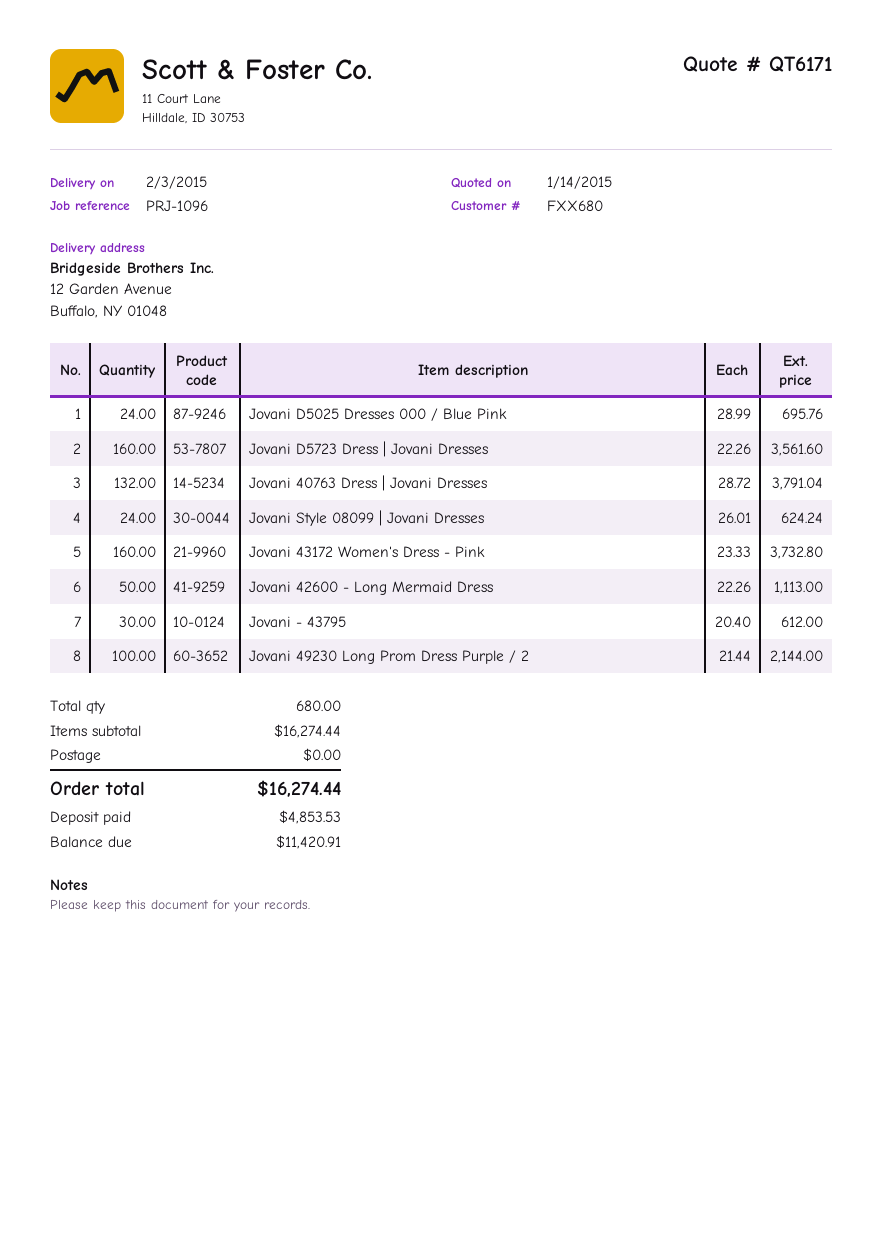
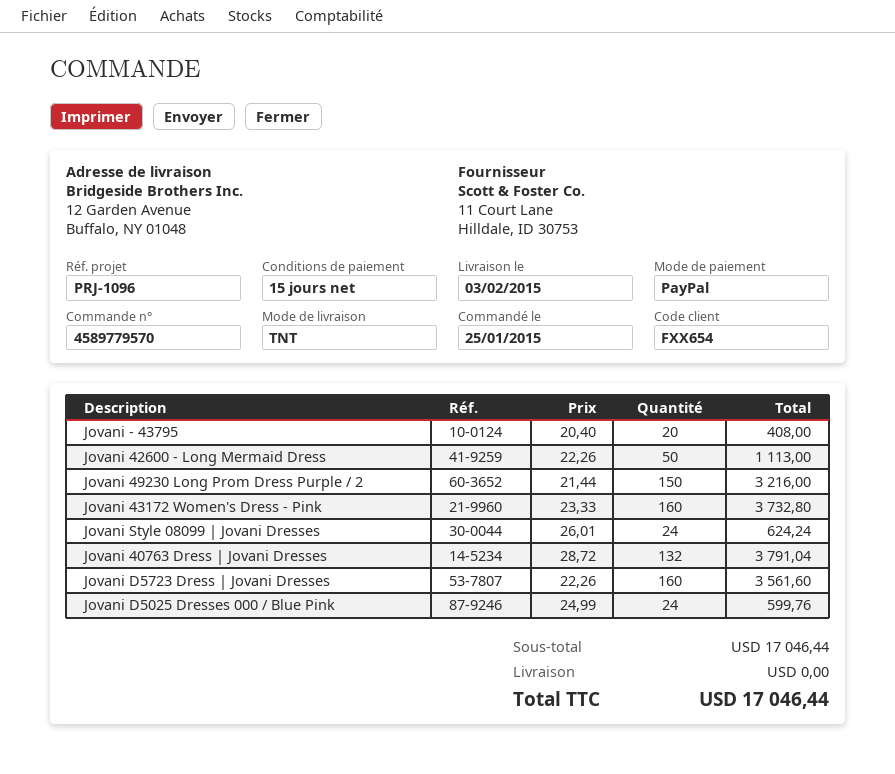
customer number: FXX680 -> FXX654
Jovani D5025 Dresses 000 / Blue Pink: 24 x 28.99 = 695.76 -> 24 x 24.99 = 599.76
Jovani - 43795: 30 x 20.40 = 612.00 -> 20 x 20.40 = 408.00
Jovani 49230 Long Prom Dress Purple / 2: 100 x 21.44 = 2144.00 -> 150 x 21.44 = 3216.00
subtotal: 16274.44 -> 17046.44
total: 16274.44 -> 17046.44

